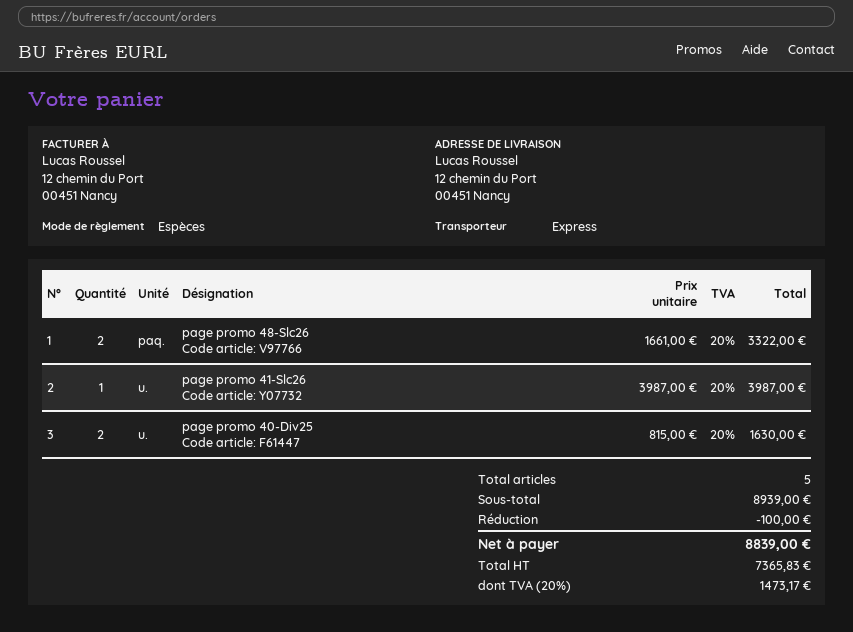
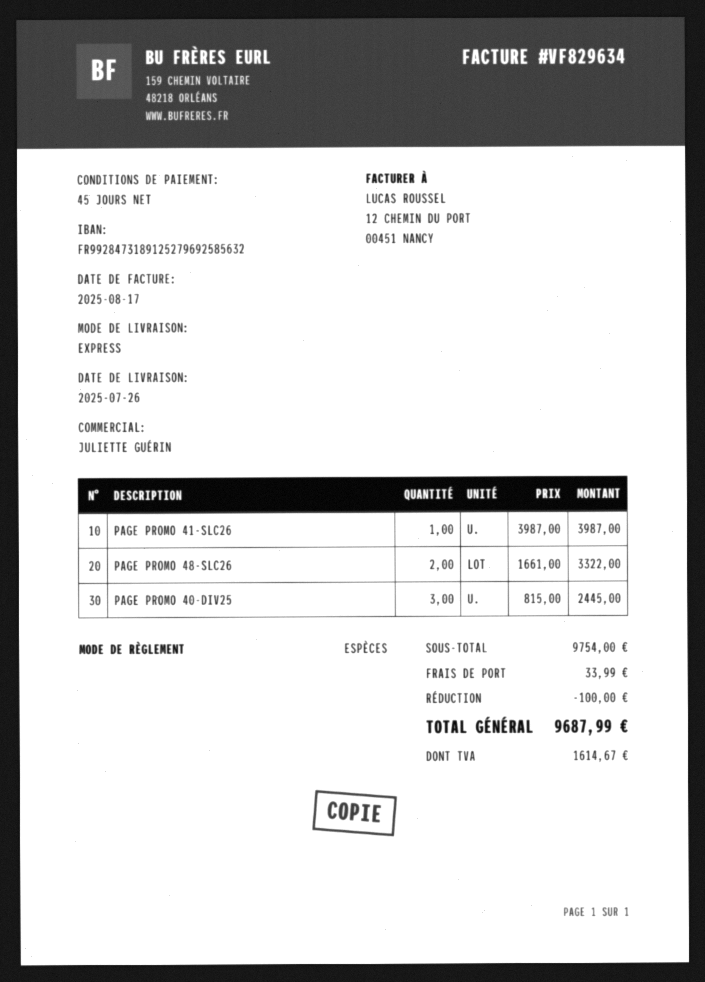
page promo 40-Div25: 2 x 815.00 = 1630.00 -> 3 x 815.00 = 2445.00
subtotal: 8939.00 -> 9754.00
shipping: none -> 33.99
tax: 1473.17 -> 1614.67
total: 8839.00 -> 9687.99

